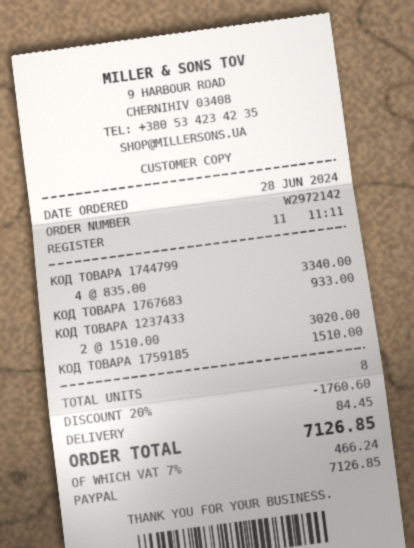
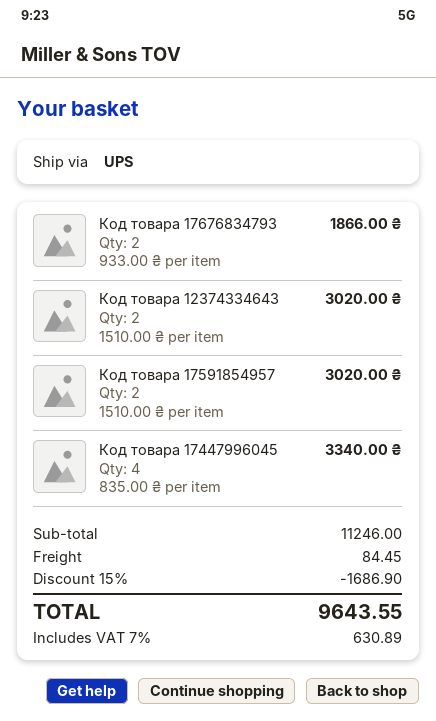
КОД ТОВАРА 1767683: 1 x 933.00 = 933.00 -> 2 x 933.00 = 1866.00
КОД ТОВАРА 1759185: 1 x 1510.00 = 1510.00 -> 2 x 1510.00 = 3020.00
discount: 20% = 1760.60 -> 15% = 1686.90
tax: 7% = 466.24 -> 7% = 630.89
total: 7126.85 -> 9643.55

